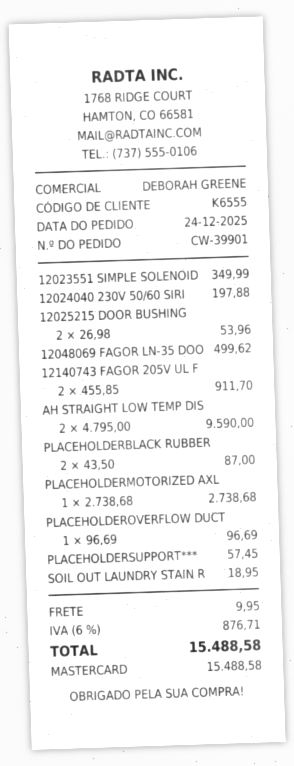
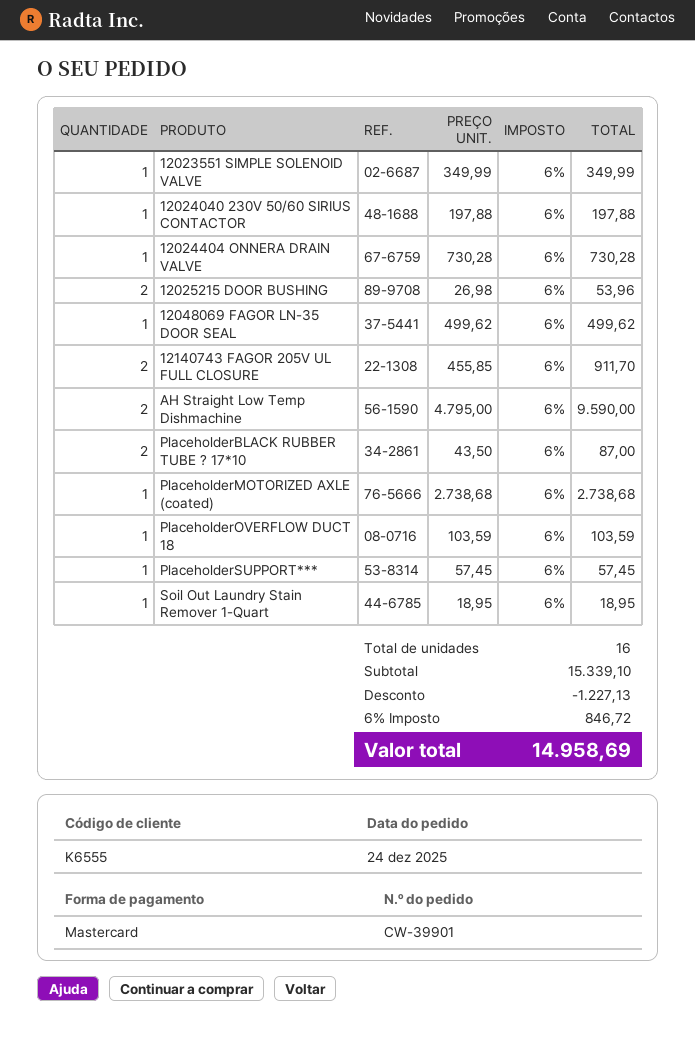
PLACEHOLDEROVERFLOW DUCT: 1 x 96.69 = 96.69 -> 1 x 103.59 = 103.59
12024404 ONNERA DRAIN VALVE: none -> 1 x 730.28 = 730.28
discount: none -> 1227.13
shipping: 9.95 -> none
tax: 6% = 876.71 -> 6% = 846.72
total: 15488.58 -> 14958.69

